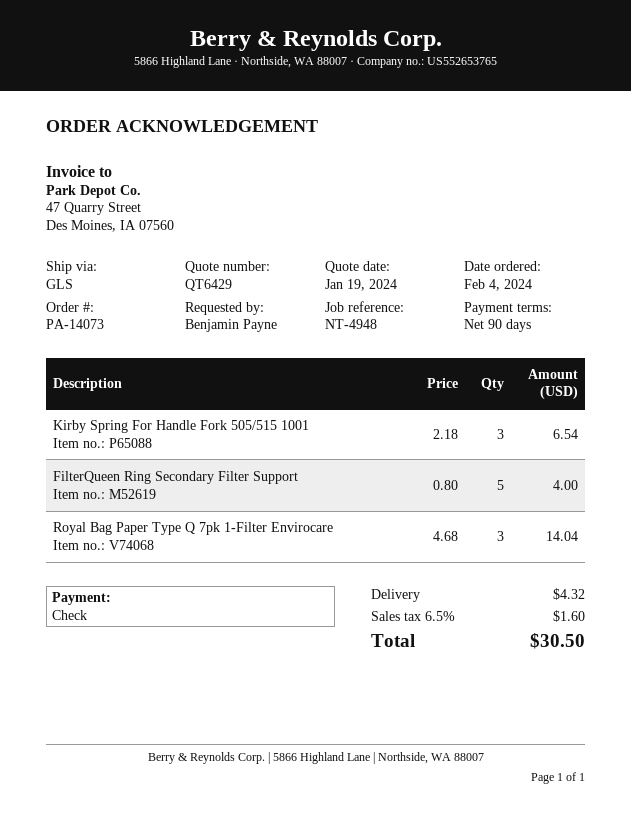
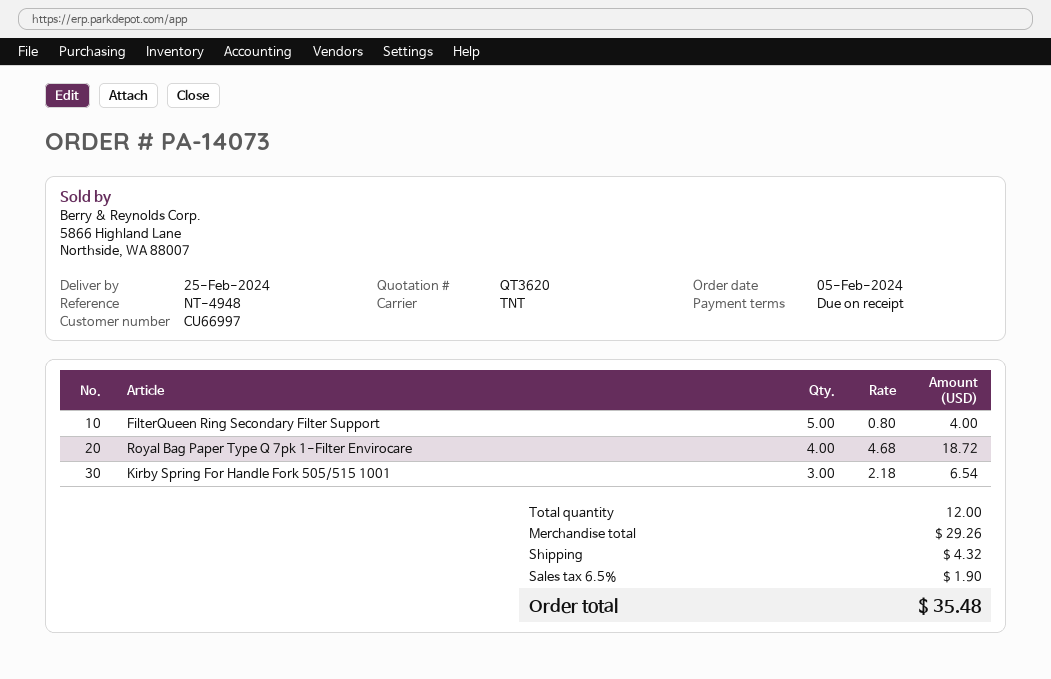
quote number: QT6429 -> QT3620
order date: 2024-02-04 -> 2024-02-05
payment terms: 90 days -> on receipt
shipping method: GLS -> TNT
Royal Bag Paper Type Q 7pk 1-Filter Envirocare: 3 x 4.68 = 14.04 -> 4 x 4.68 = 18.72
tax: 6.5% = 1.60 -> 6.5% = 1.90
total: 30.50 -> 35.48

